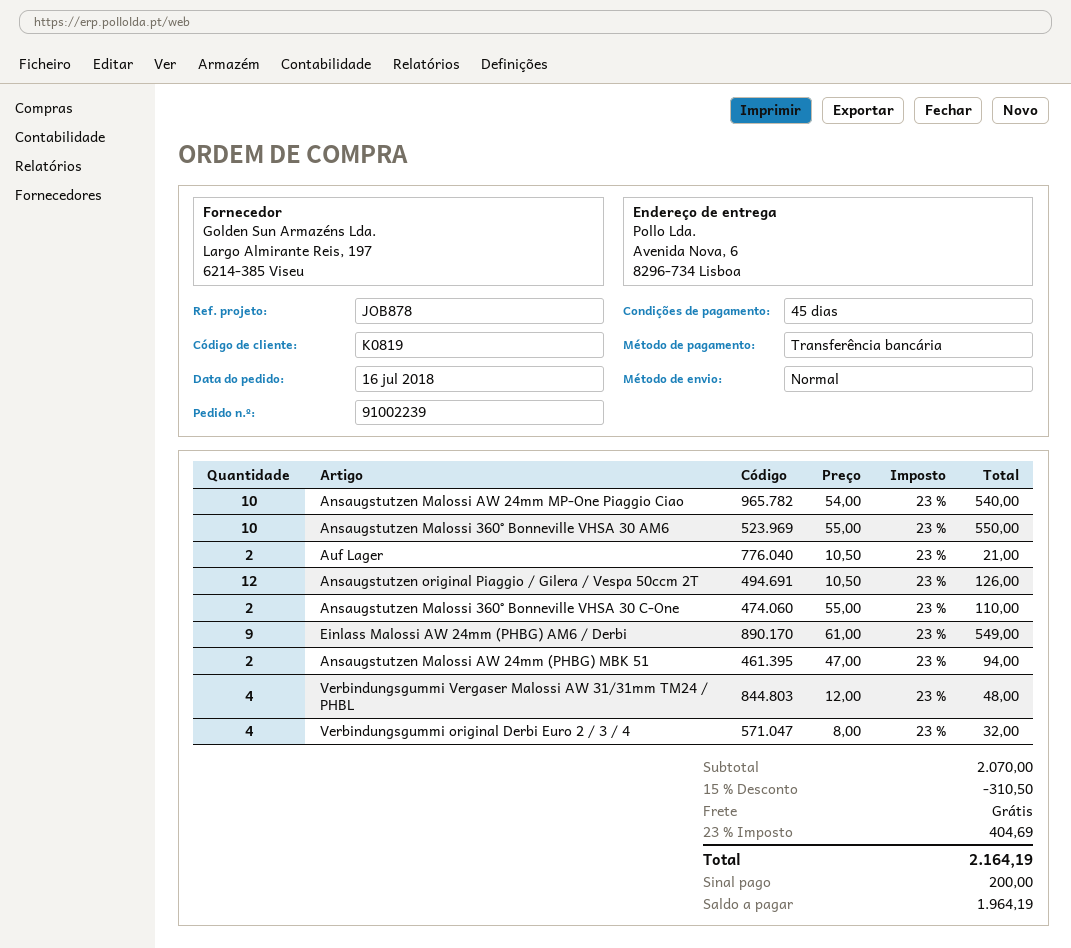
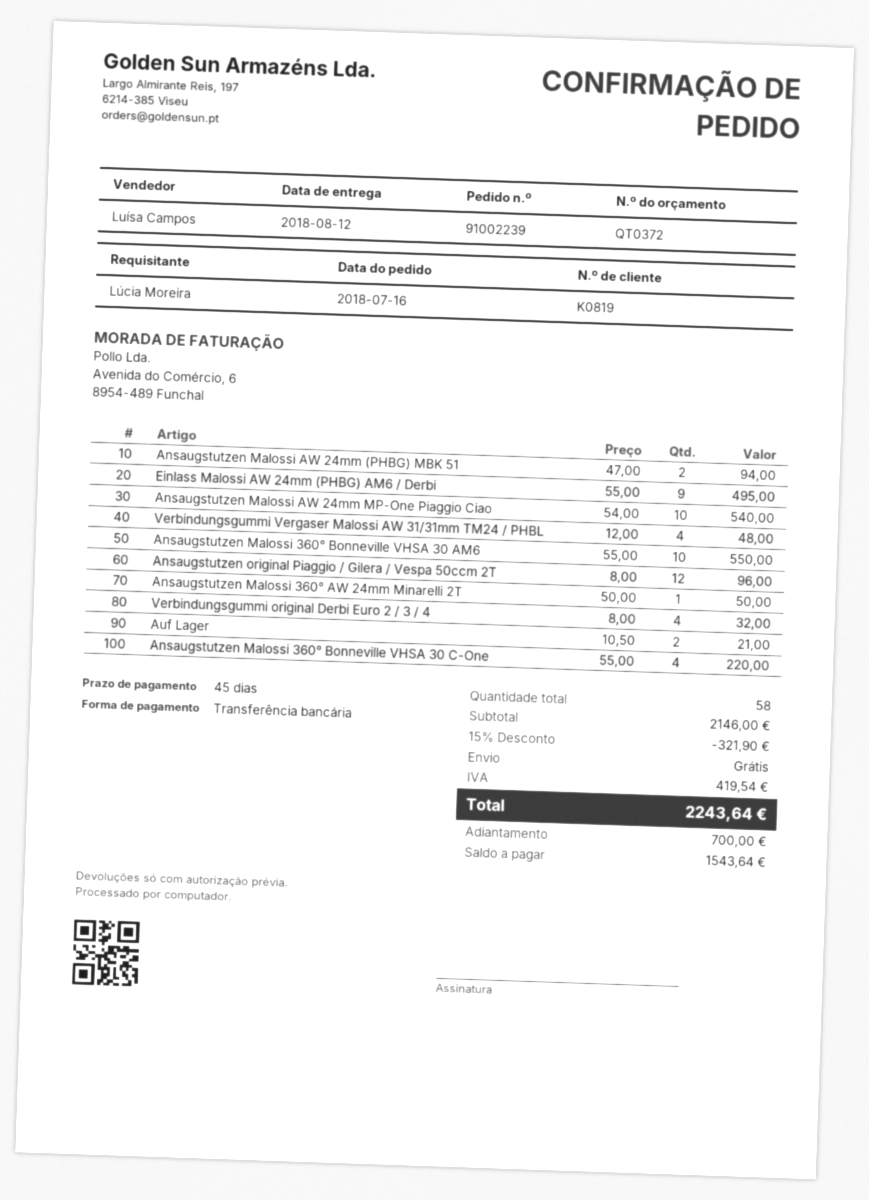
Ansaugstutzen original Piaggio / Gilera / Vespa 50ccm 2T: 12 x 10.50 = 126.00 -> 12 x 8.00 = 96.00
Ansaugstutzen Malossi 360° Bonneville VHSA 30 C-One: 2 x 55.00 = 110.00 -> 4 x 55.00 = 220.00
Einlass Malossi AW 24mm (PHBG) AM6 / Derbi: 9 x 61.00 = 549.00 -> 9 x 55.00 = 495.00
Ansaugstutzen Malossi 360° AW 24mm Minarelli 2T: none -> 1 x 50.00 = 50.00
subtotal: 2070.00 -> 2146.00
discount: 15% = 310.50 -> 15% = 321.90
tax: 404.69 -> 419.54
total: 2164.19 -> 2243.64
deposit: 200.00 -> 700.00
balance: 1964.19 -> 1543.64

